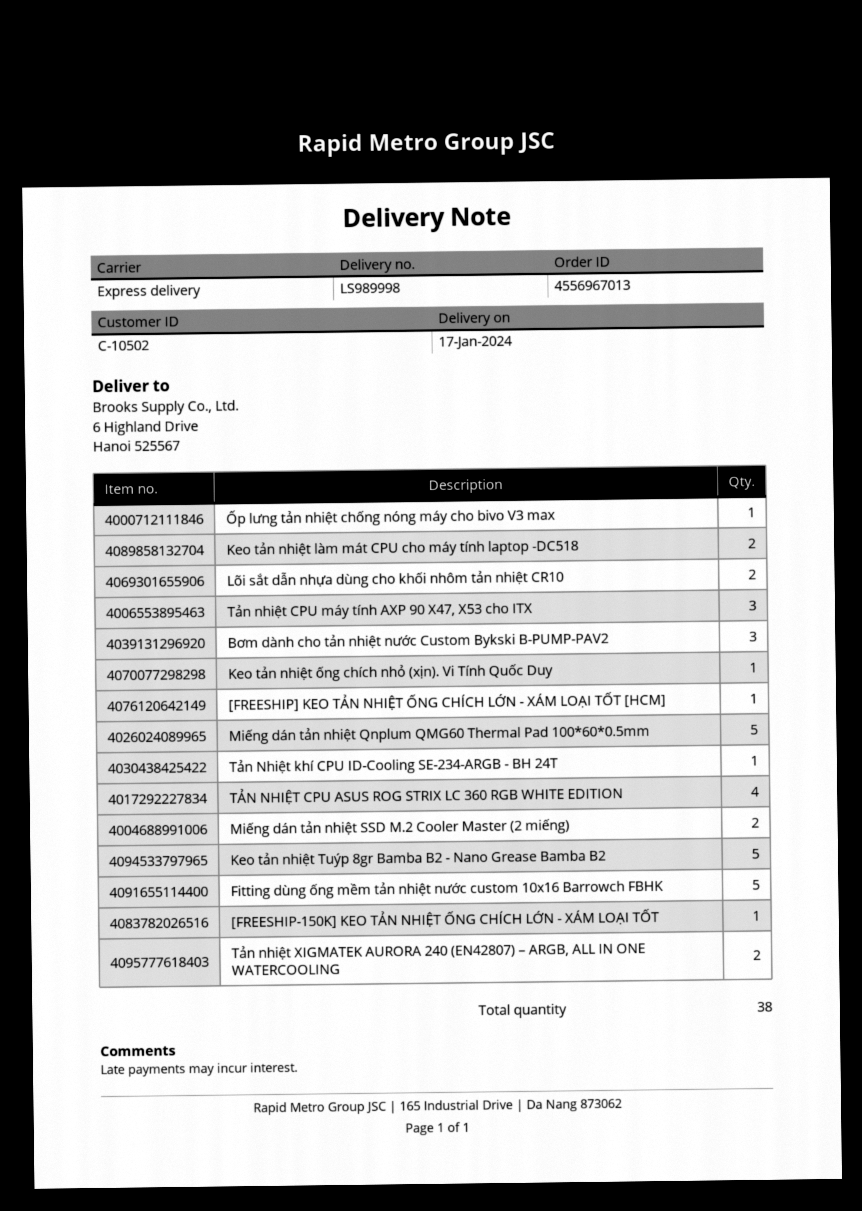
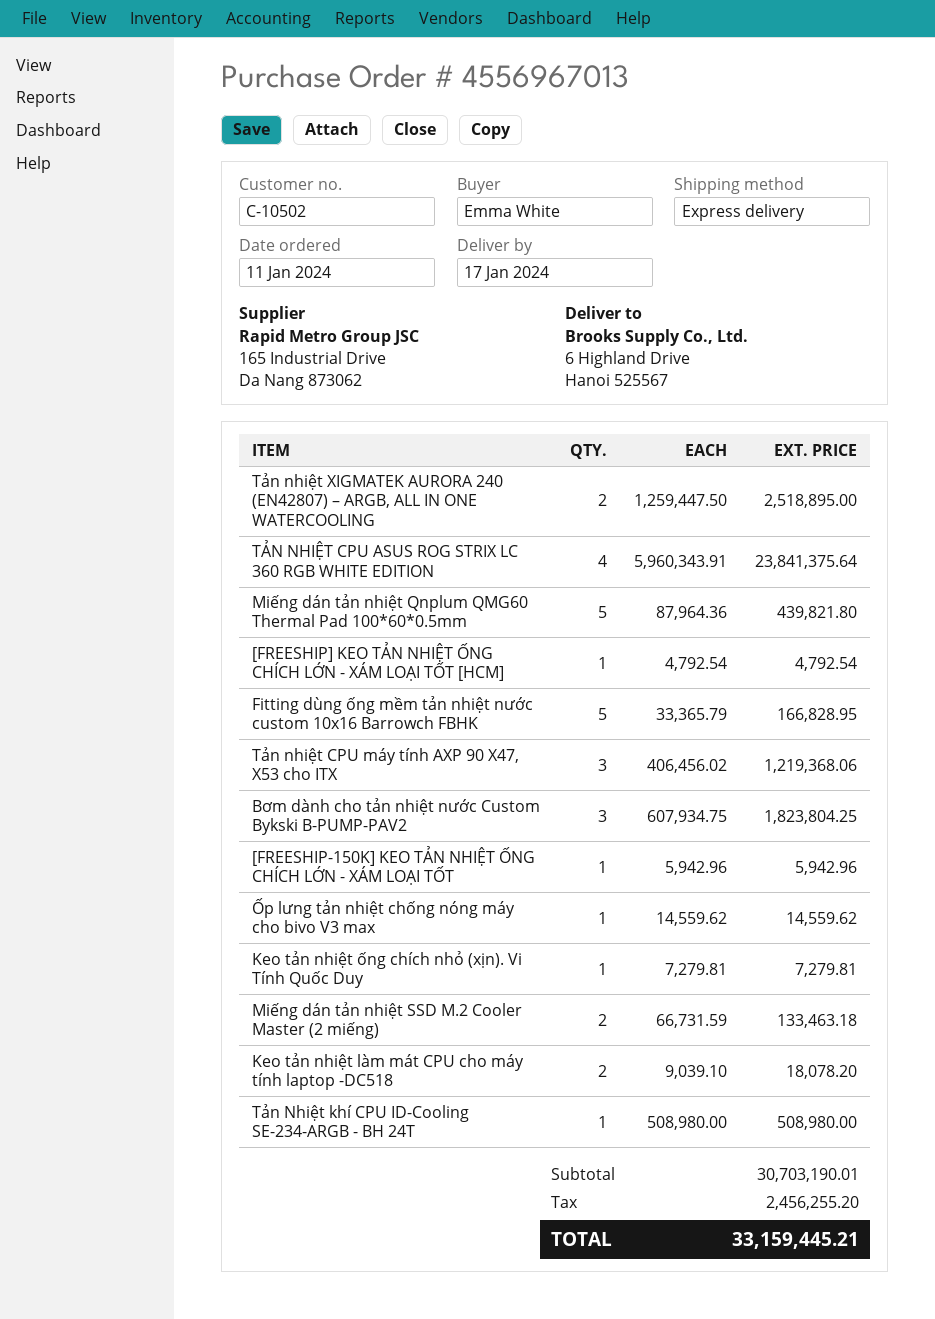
Lõi sắt dẫn nhựa dùng cho khối nhôm tản nhiệt CR10: 2 -> none
Keo tản nhiệt Tuýp 8gr Bamba B2 - Nano Grease Bamba B2: 5 -> none

